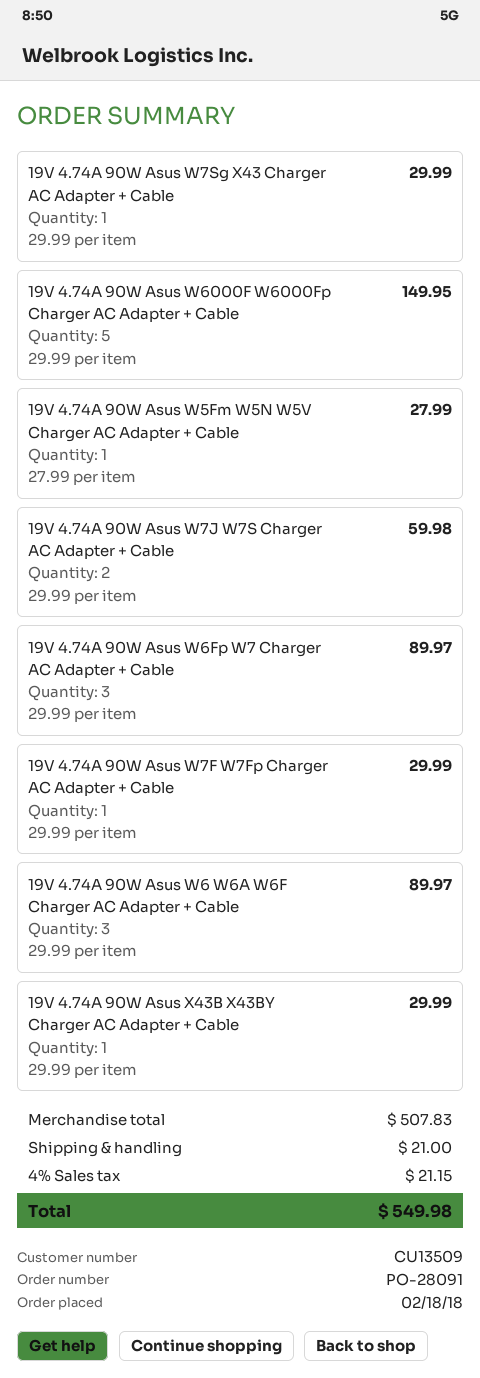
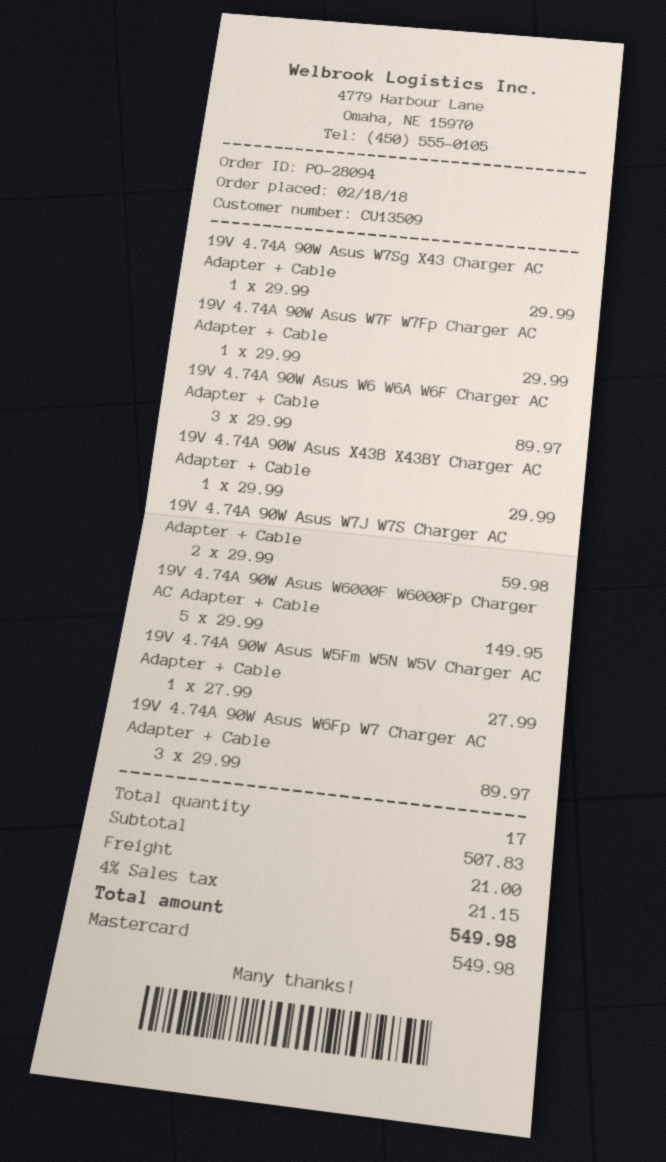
order number: PO-28091 -> PO-28094

